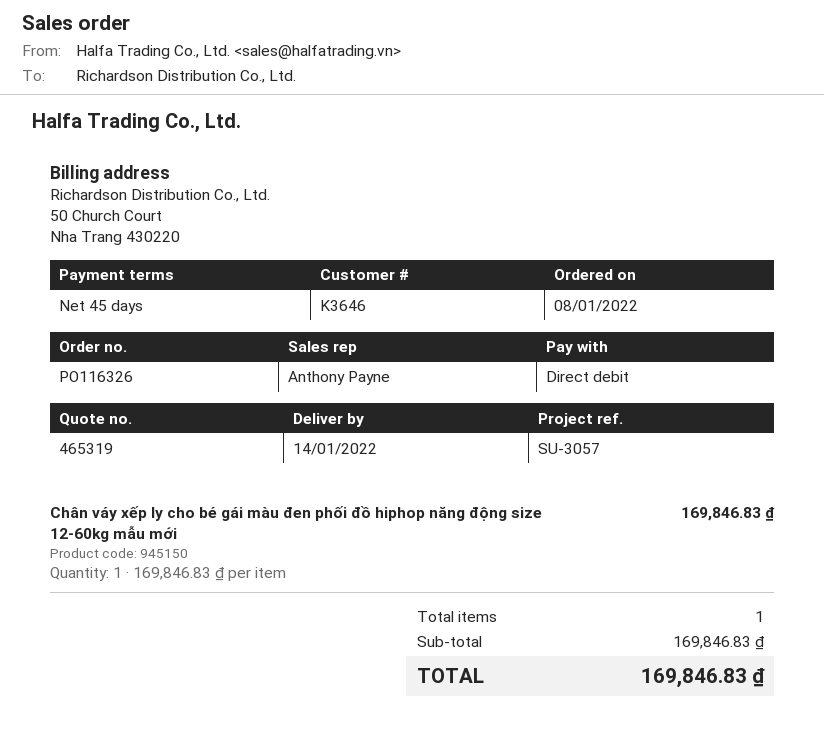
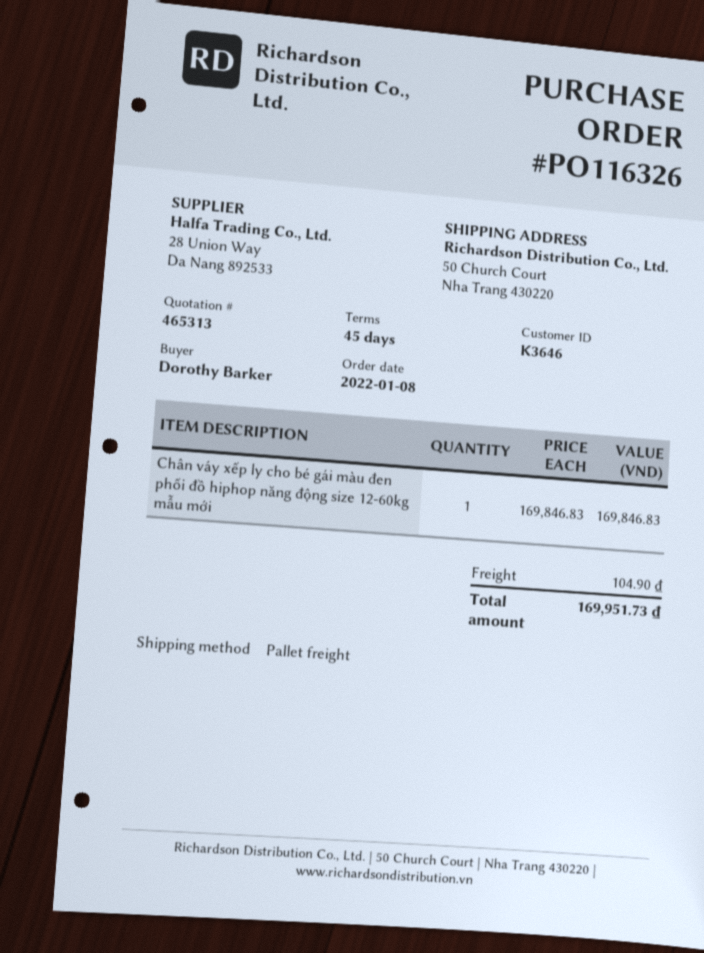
quote number: 465319 -> 465313
shipping: none -> 104.90
total: 169846.83 -> 169951.73

